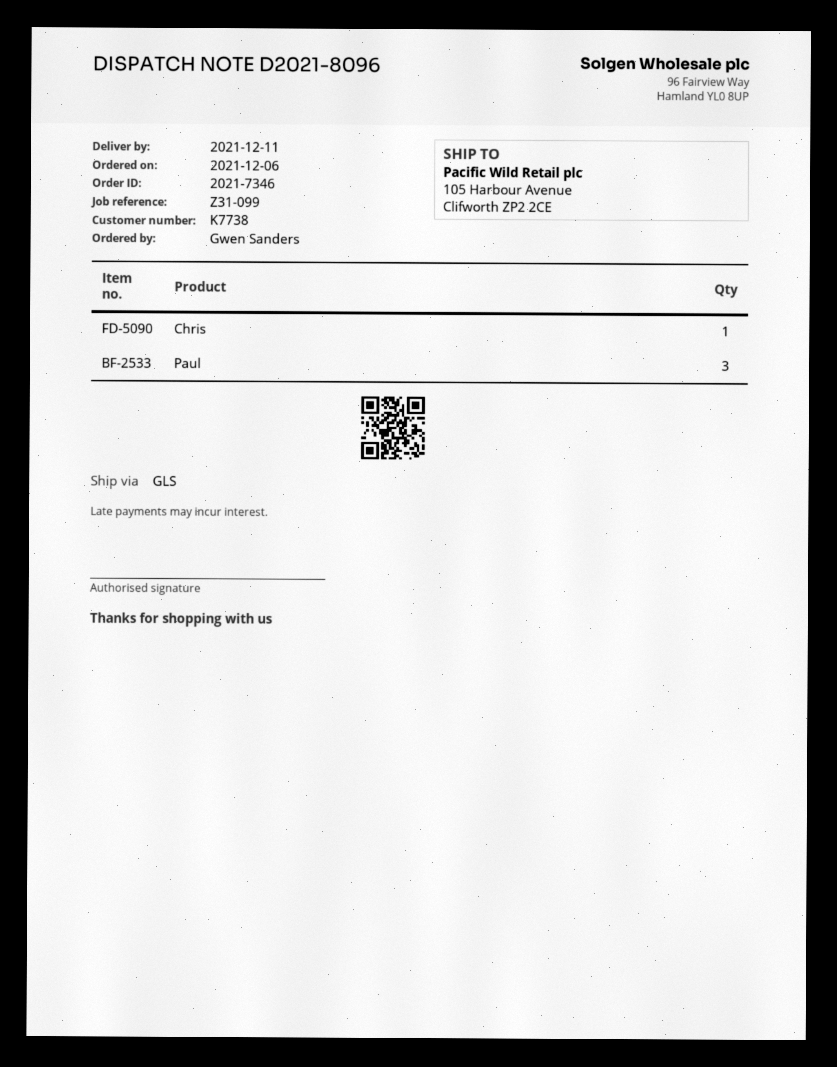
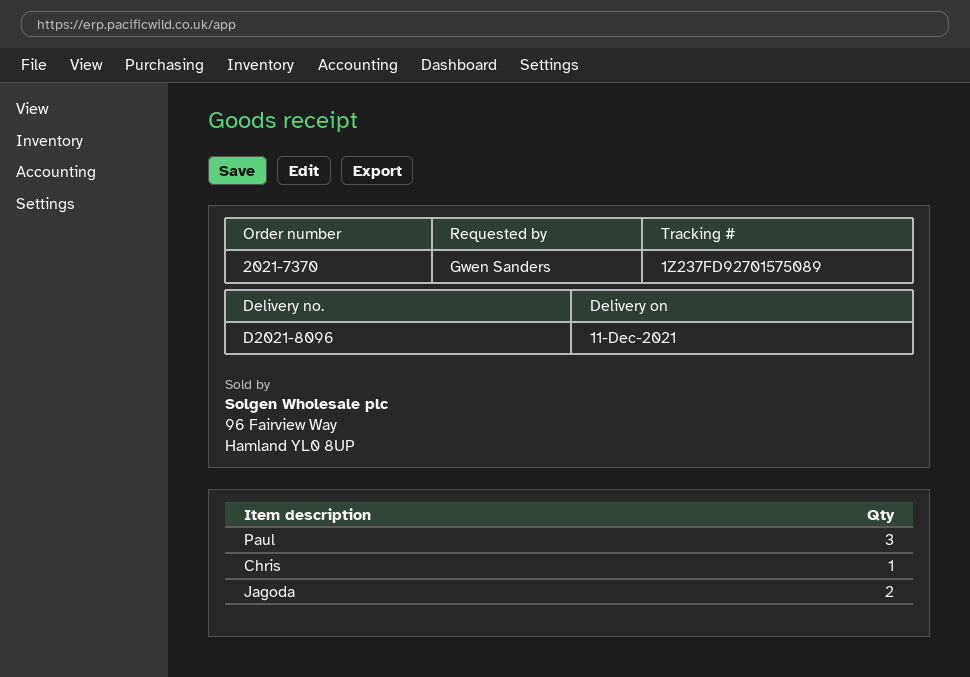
order number: 2021-7346 -> 2021-7370
Jagoda: none -> 2

